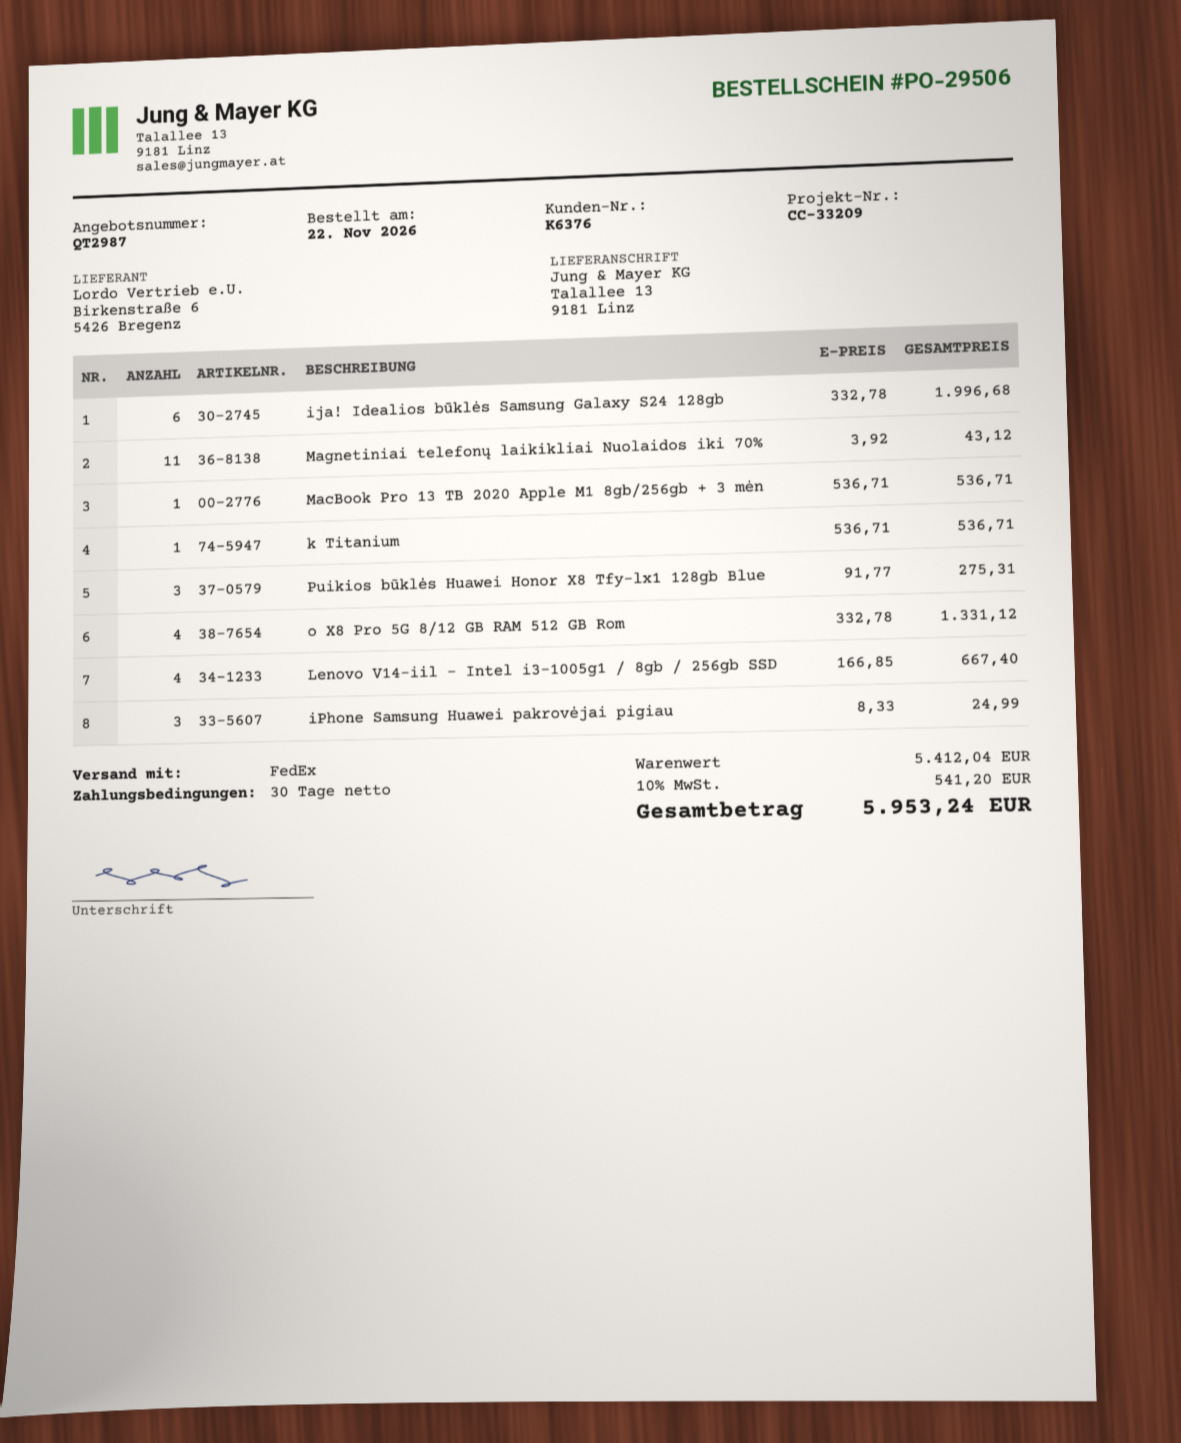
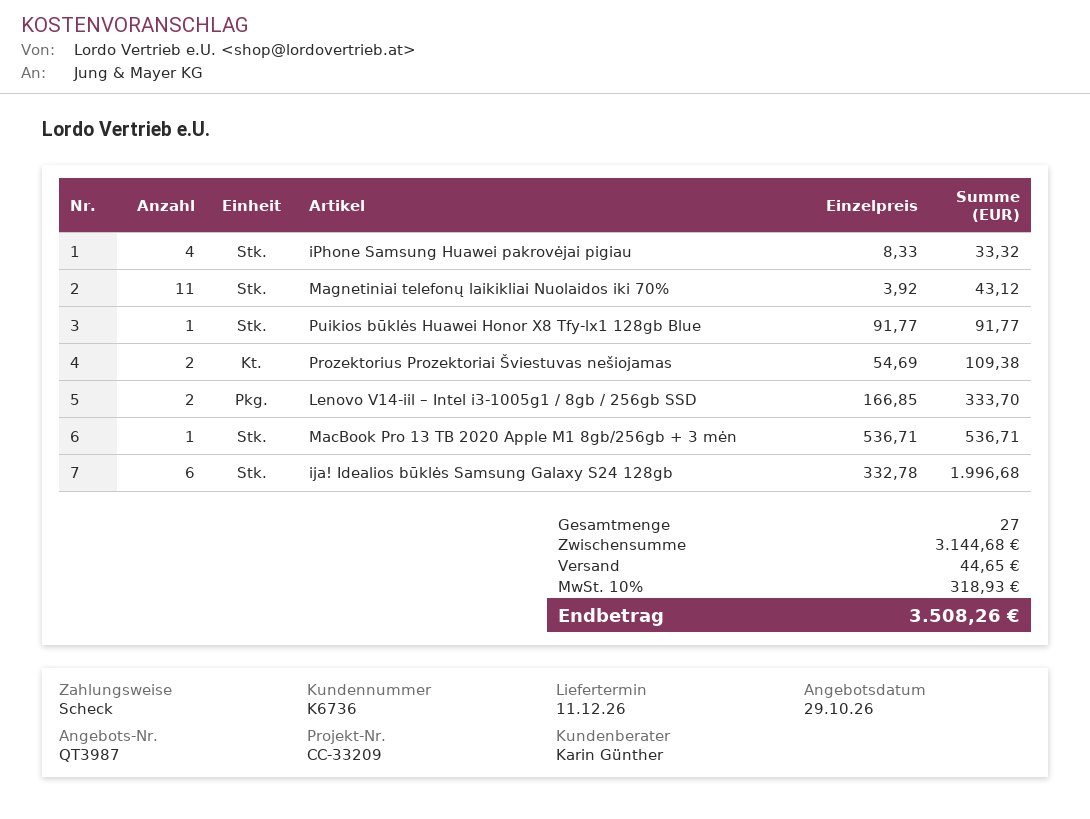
quote number: QT2987 -> QT3987
customer number: K6376 -> K6736
k Titanium: 1 x 536.71 = 536.71 -> none
Puikios būklės Huawei Honor X8 Tfy-lx1 128gb Blue: 3 x 91.77 = 275.31 -> 1 x 91.77 = 91.77
o X8 Pro 5G 8/12 GB RAM 512 GB Rom: 4 x 332.78 = 1331.12 -> none
Lenovo V14-iil – Intel i3-1005g1 / 8gb / 256gb SSD: 4 x 166.85 = 667.40 -> 2 x 166.85 = 333.70
iPhone Samsung Huawei pakrovėjai pigiau: 3 x 8.33 = 24.99 -> 4 x 8.33 = 33.32
Prozektorius Prozektoriai Šviestuvas nešiojamas: none -> 2 x 54.69 = 109.38
subtotal: 5412.04 -> 3144.68
shipping: none -> 44.65
tax: 10% = 541.20 -> 10% = 318.93
total: 5953.24 -> 3508.26

